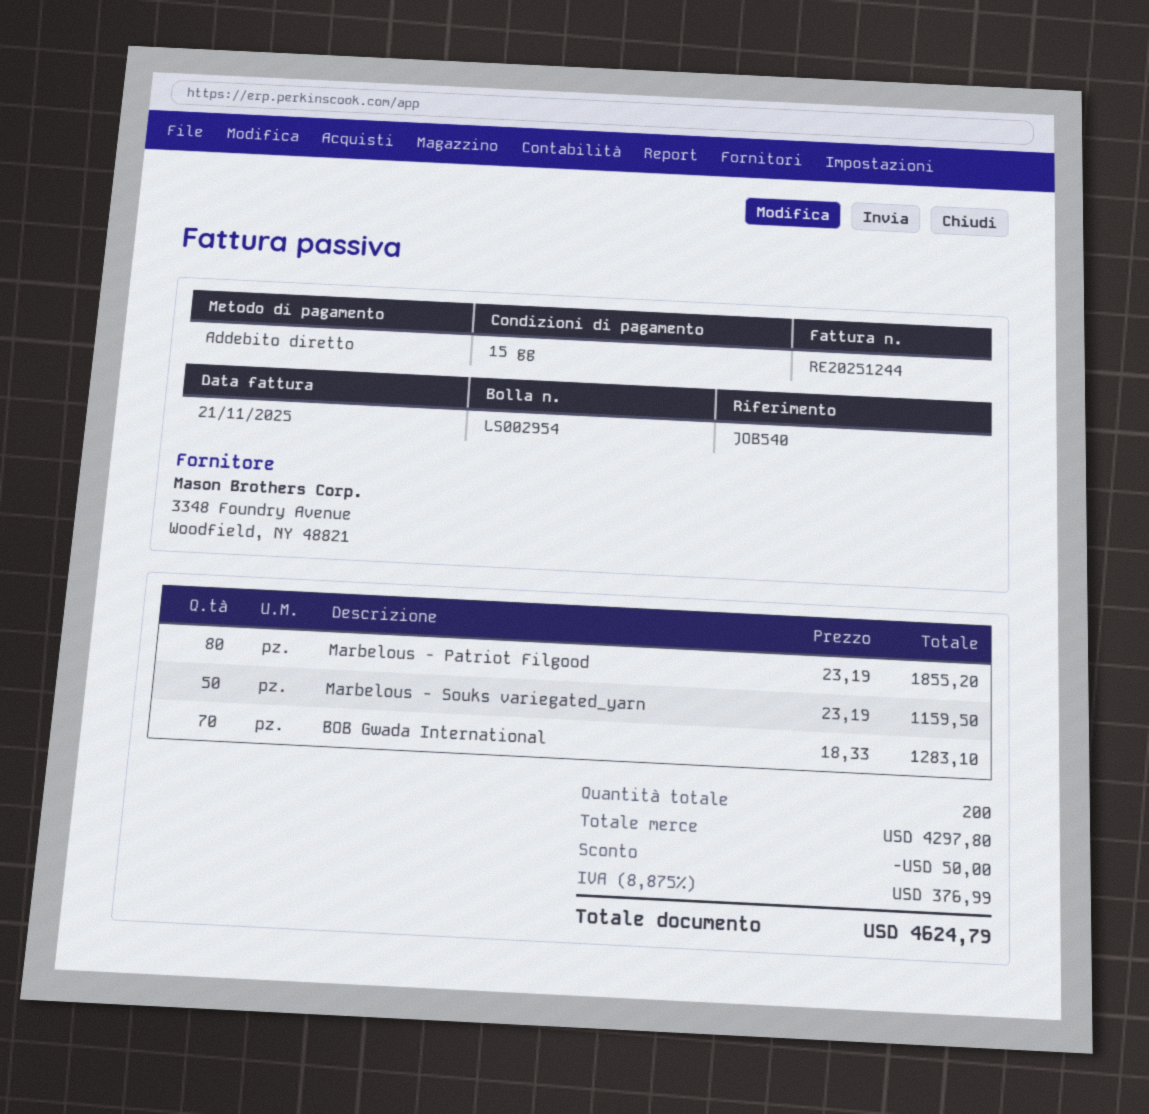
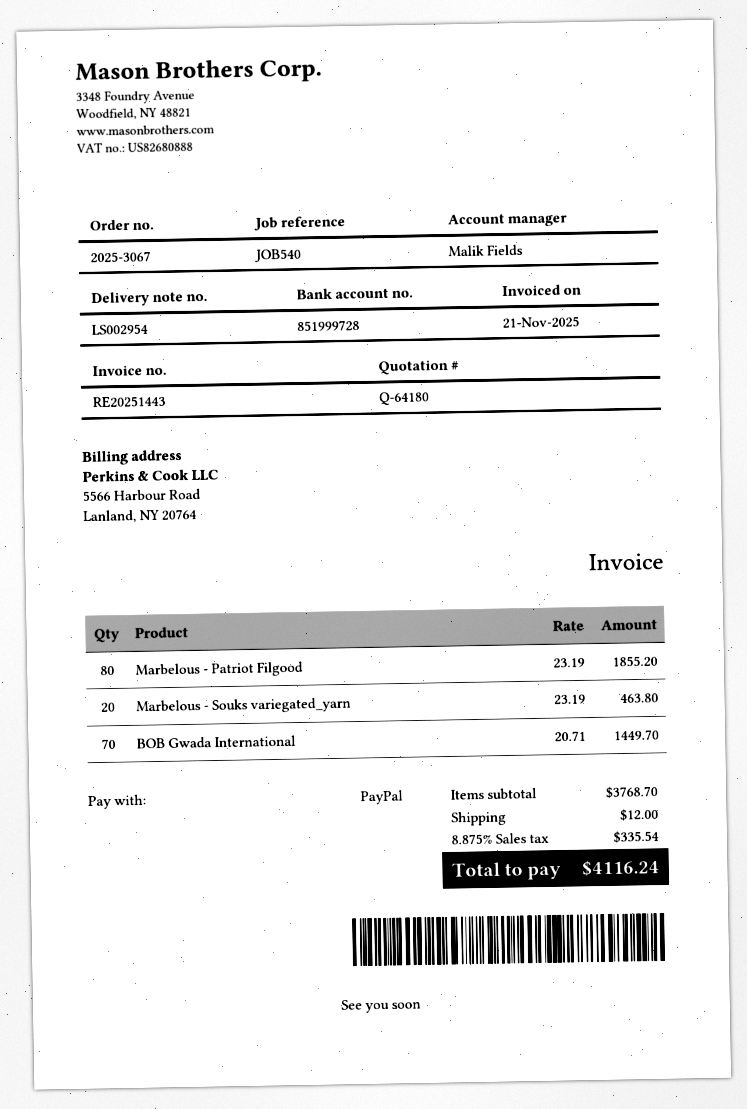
invoice number: RE20251244 -> RE20251443
payment method: direct debit -> PayPal
Marbelous - Souks variegated_yarn: 50 x 23.19 = 1159.50 -> 20 x 23.19 = 463.80
BOB Gwada International: 70 x 18.33 = 1283.10 -> 70 x 20.71 = 1449.70
subtotal: 4297.80 -> 3768.70
discount: 50.00 -> none
shipping: none -> 12.00
tax: 8.875% = 376.99 -> 8.875% = 335.54
total: 4624.79 -> 4116.24

